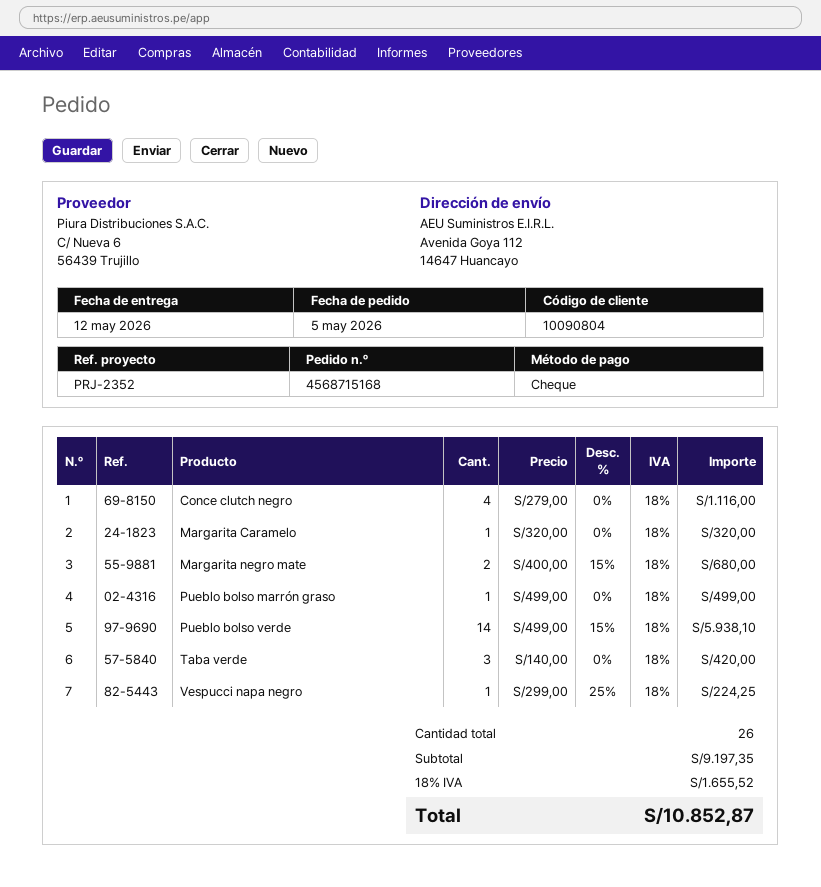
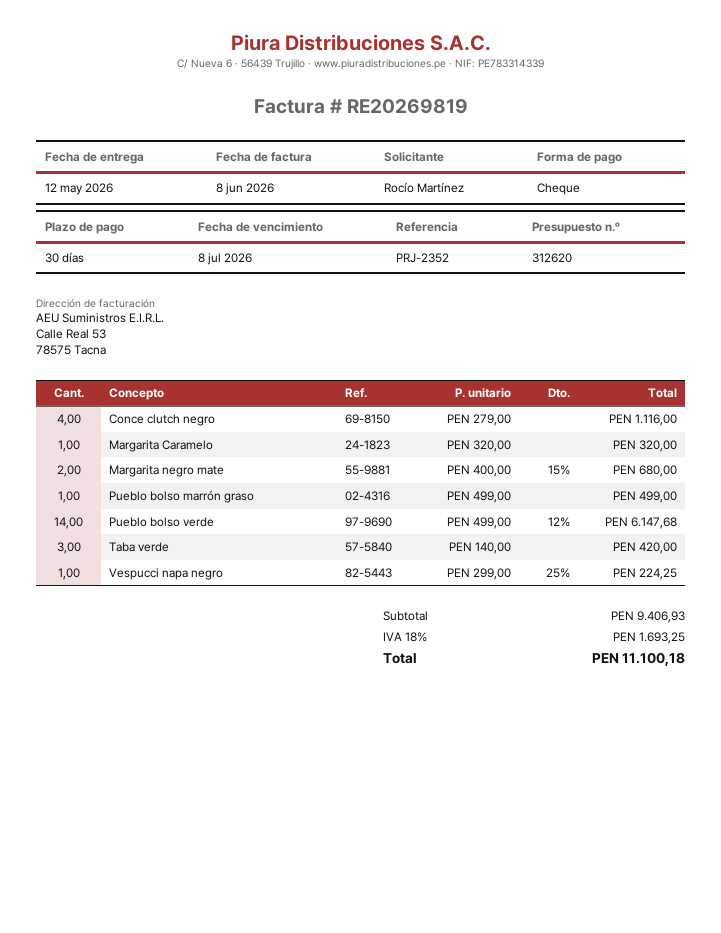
Pueblo bolso verde: 14 x 499.00 - 15% = 5938.10 -> 14 x 499.00 - 12% = 6147.68
subtotal: 9197.35 -> 9406.93
tax: 18% = 1655.52 -> 18% = 1693.25
total: 10852.87 -> 11100.18

